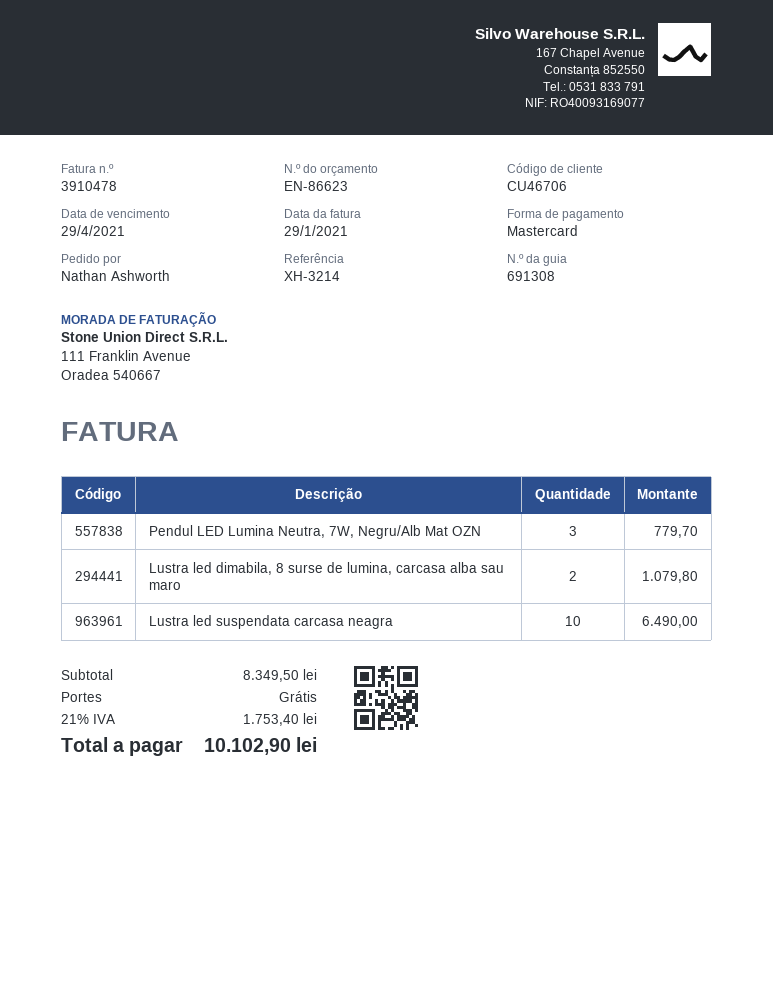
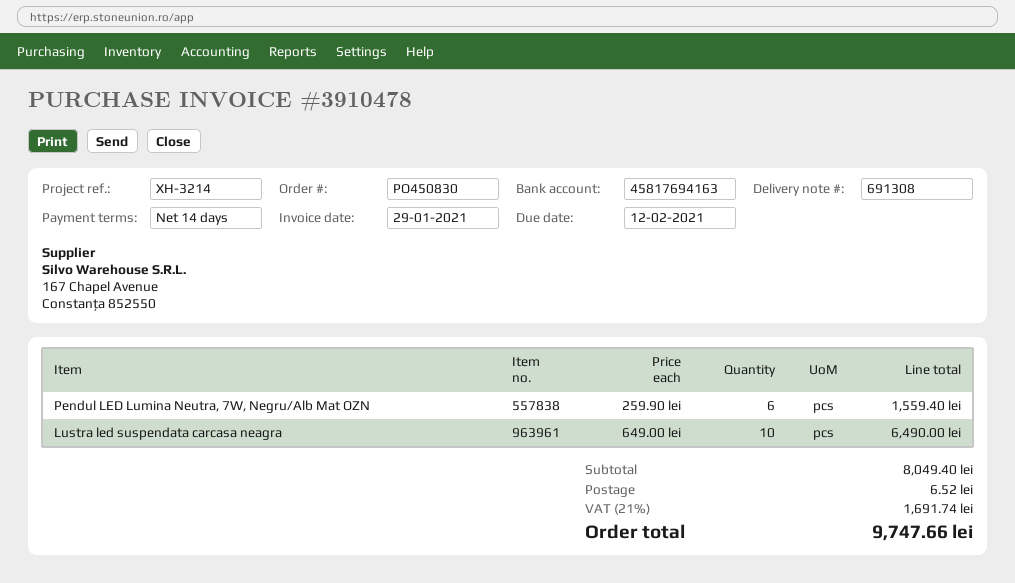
due date: 2021-04-29 -> 2021-02-12
Pendul LED Lumina Neutra, 7W, Negru/Alb Mat OZN: 3 for 779.70 -> 6 for 1559.40
Lustra led dimabila, 8 surse de lumina, carcasa alba sau maro: 2 for 1079.80 -> none
subtotal: 8349.50 -> 8049.40
shipping: 0.00 -> 6.52
tax: 21% = 1753.40 -> 21% = 1691.74
total: 10102.90 -> 9747.66

